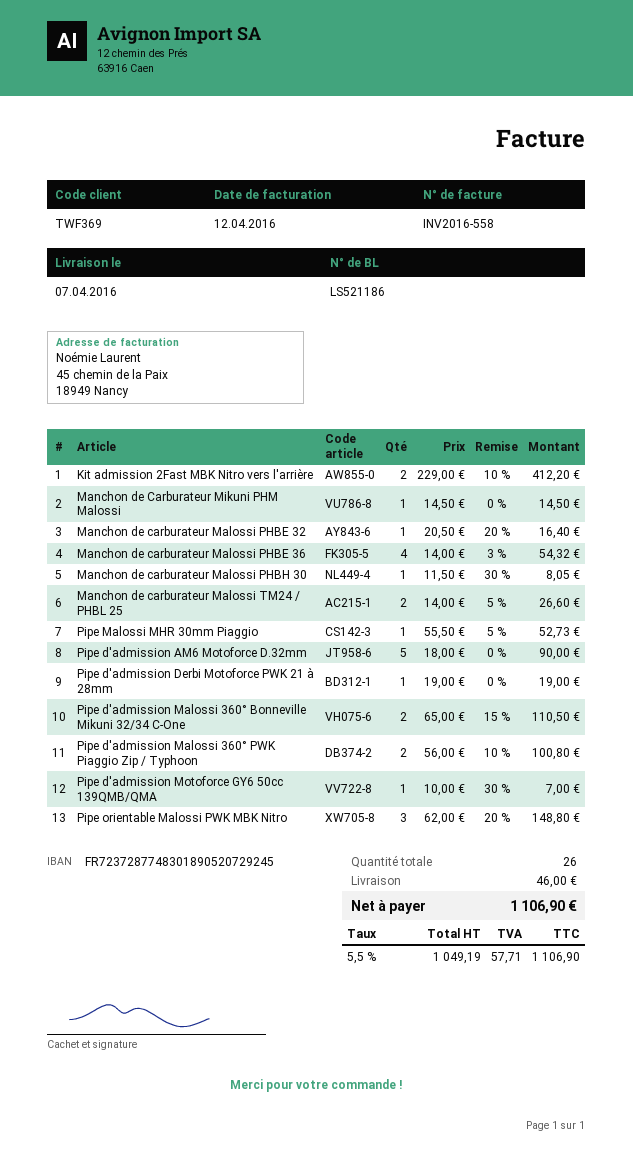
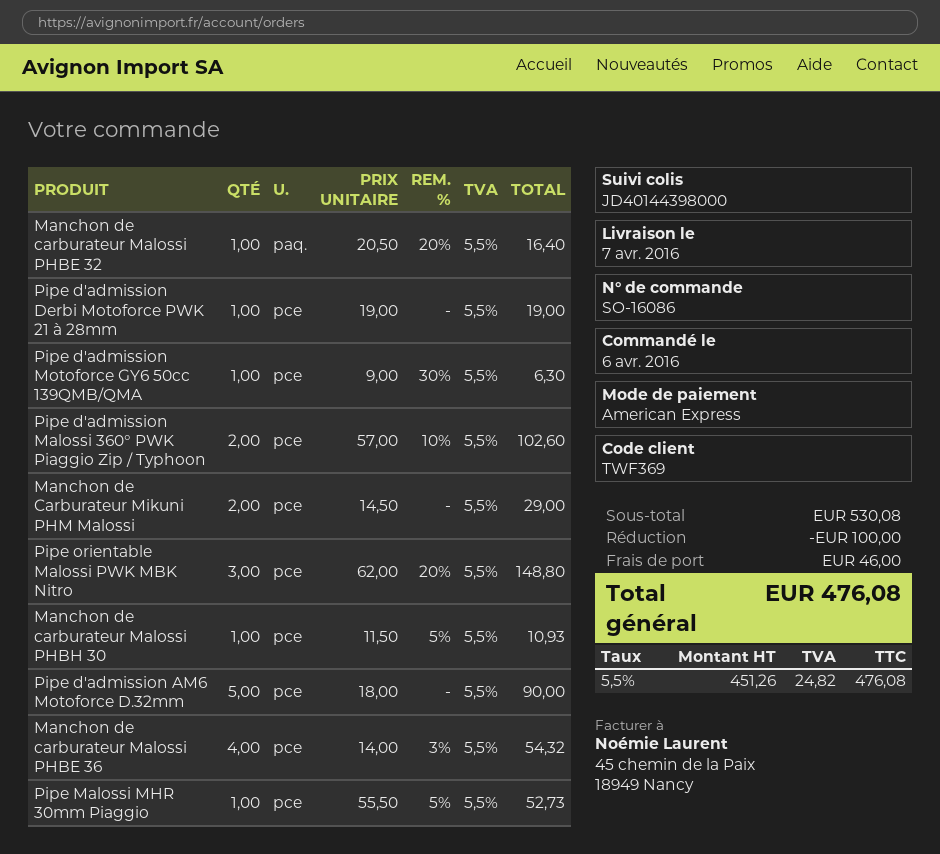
Kit admission 2Fast MBK Nitro vers l'arrière: 2 x 229.00 - 10% = 412.20 -> none
Manchon de Carburateur Mikuni PHM Malossi: 1 x 14.50 = 14.50 -> 2 x 14.50 = 29.00
Manchon de carburateur Malossi PHBH 30: 1 x 11.50 - 30% = 8.05 -> 1 x 11.50 - 5% = 10.93
Manchon de carburateur Malossi TM24 / PHBL 25: 2 x 14.00 - 5% = 26.60 -> none
Pipe d'admission Malossi 360° Bonneville Mikuni 32/34 C-One: 2 x 65.00 - 15% = 110.50 -> none
Pipe d'admission Malossi 360° PWK Piaggio Zip / Typhoon: 2 x 56.00 - 10% = 100.80 -> 2 x 57.00 - 10% = 102.60
Pipe d'admission Motoforce GY6 50cc 139QMB/QMA: 1 x 10.00 - 30% = 7.00 -> 1 x 9.00 - 30% = 6.30
discount: none -> 100.00
net: 1049.19 -> 451.26
tax: 5.5% = 57.71 -> 5.5% = 24.82
total: 1106.90 -> 476.08

